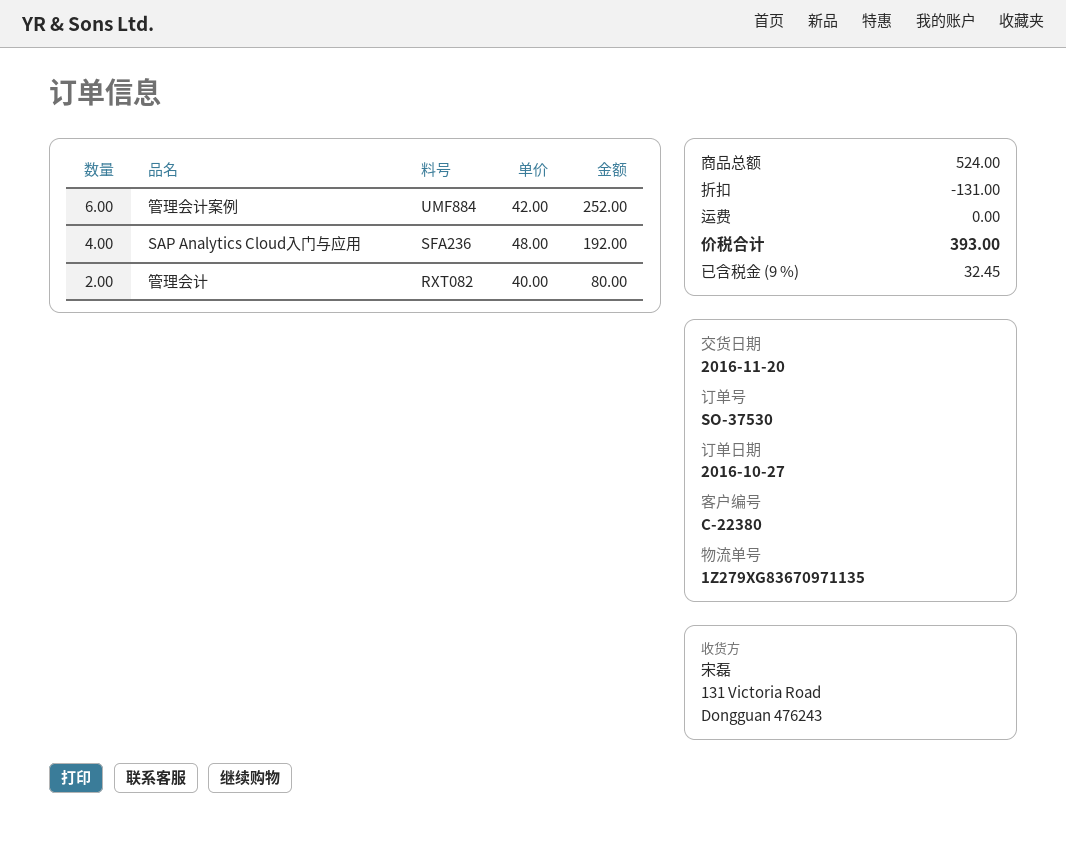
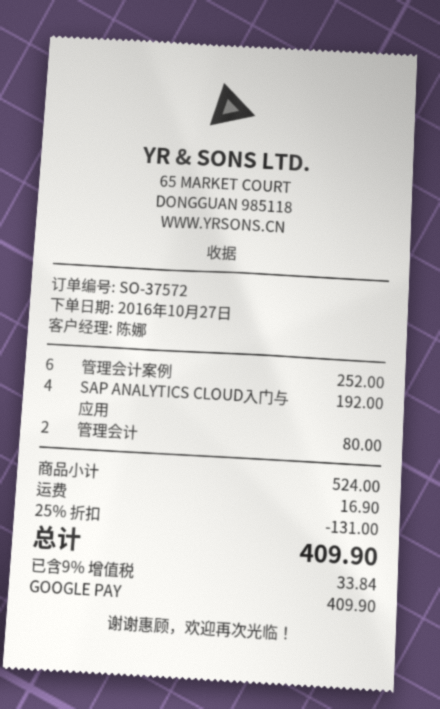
order number: SO-37530 -> SO-37572
shipping: 0.00 -> 16.90
tax: 9% = 32.45 -> 9% = 33.84
total: 393.00 -> 409.90

